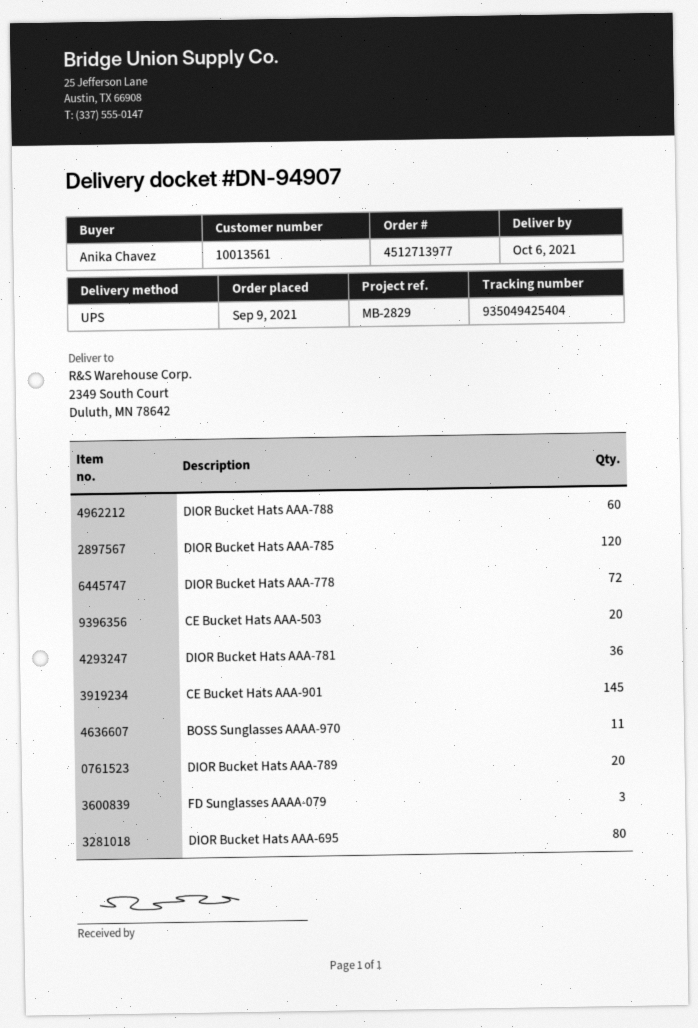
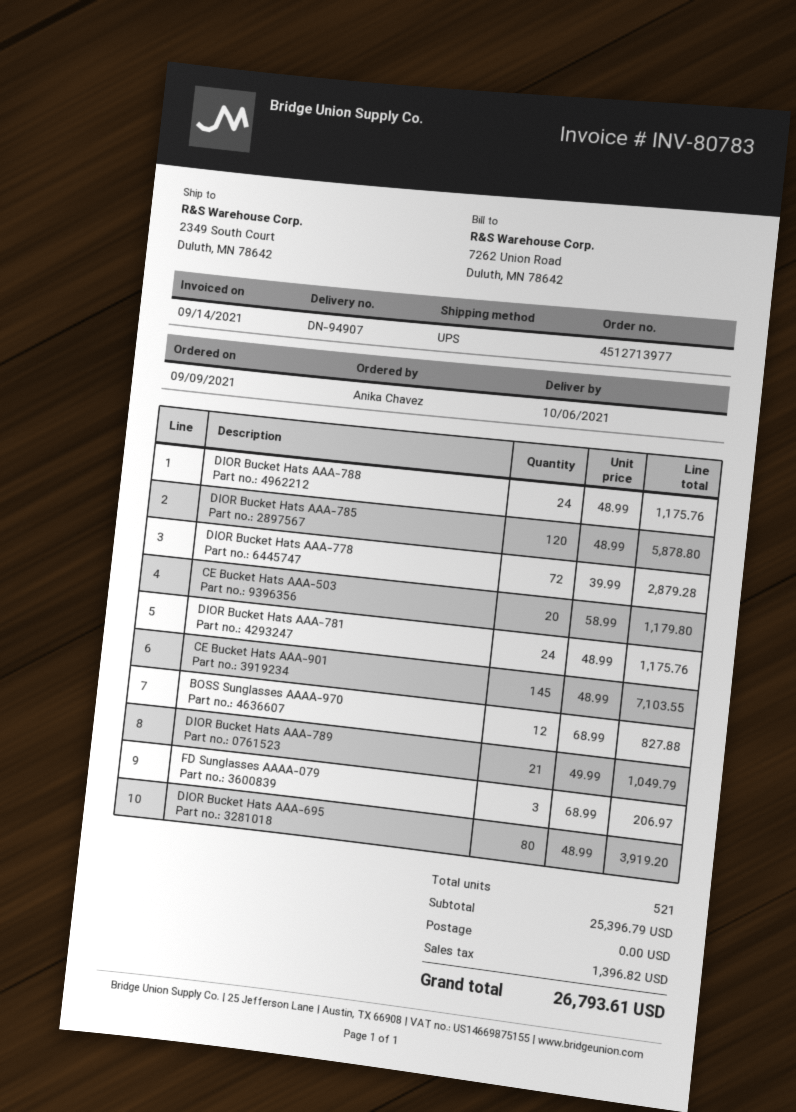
DIOR Bucket Hats AAA-788: 60 -> 24
DIOR Bucket Hats AAA-781: 36 -> 24
BOSS Sunglasses AAAA-970: 11 -> 12
DIOR Bucket Hats AAA-789: 20 -> 21

